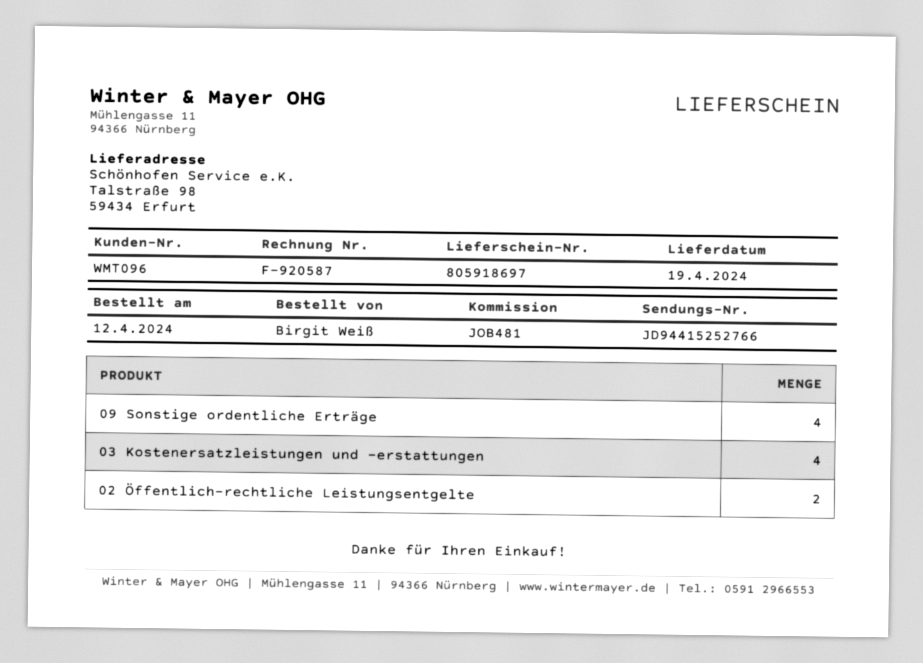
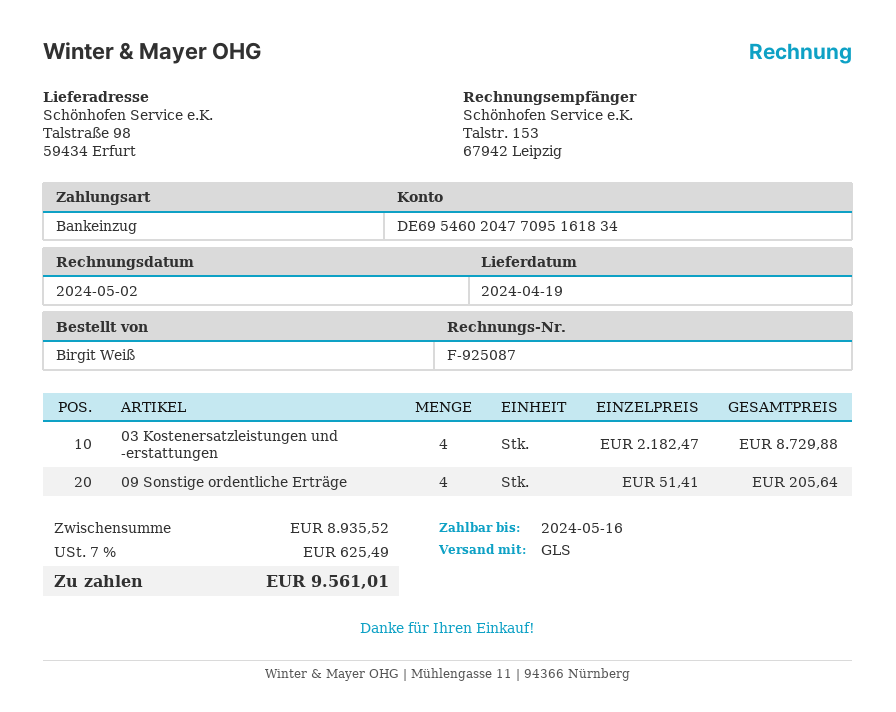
invoice number: F-920587 -> F-925087
02 Öffentlich-rechtliche Leistungsentgelte: 2 -> none

